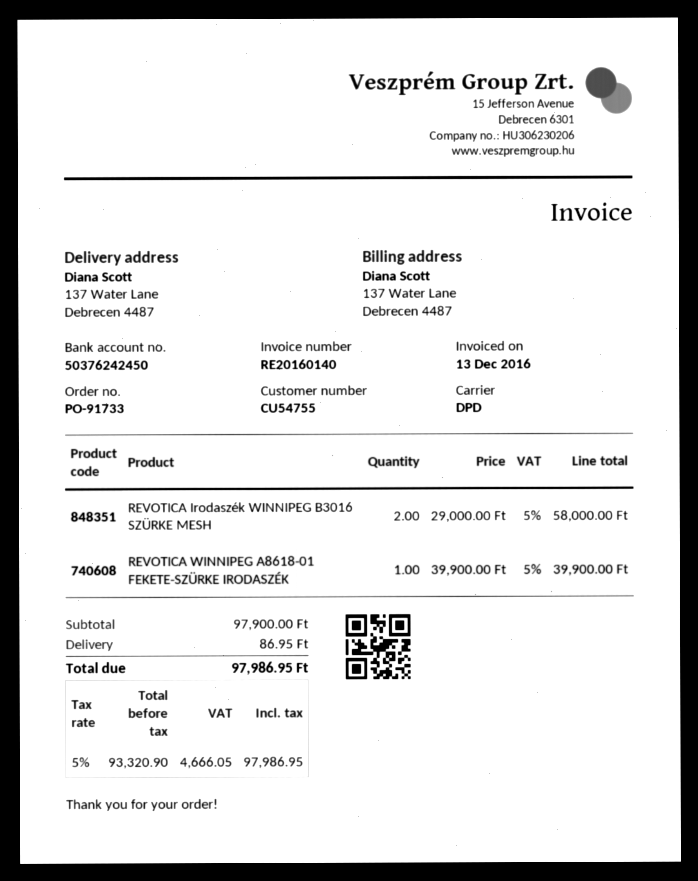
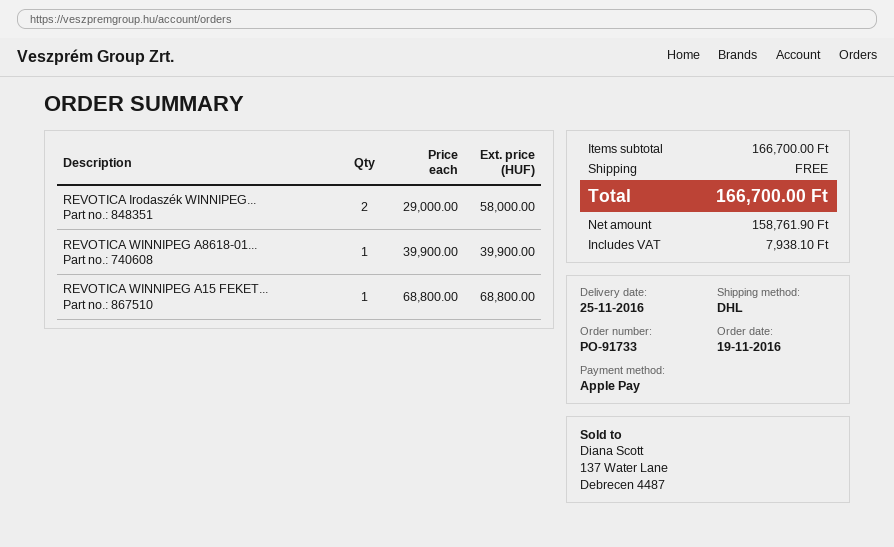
shipping method: DPD -> DHL
REVOTICA WINNIPEG A15 FEKET...: none -> 1 x 68800.00 = 68800.00
subtotal: 97900.00 -> 166700.00
shipping: 86.95 -> 0.00
net: 93320.90 -> 158761.90
tax: 4666.05 -> 7938.10
total: 97986.95 -> 166700.00

